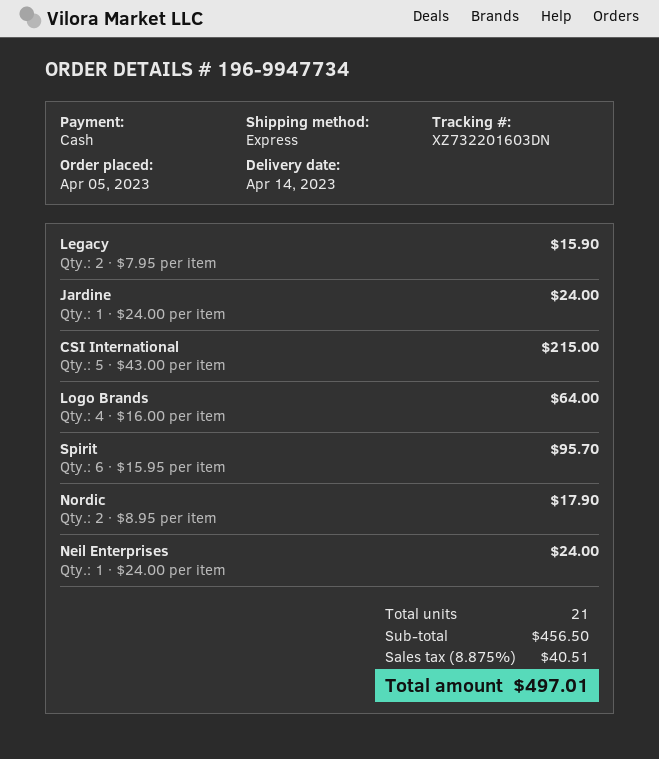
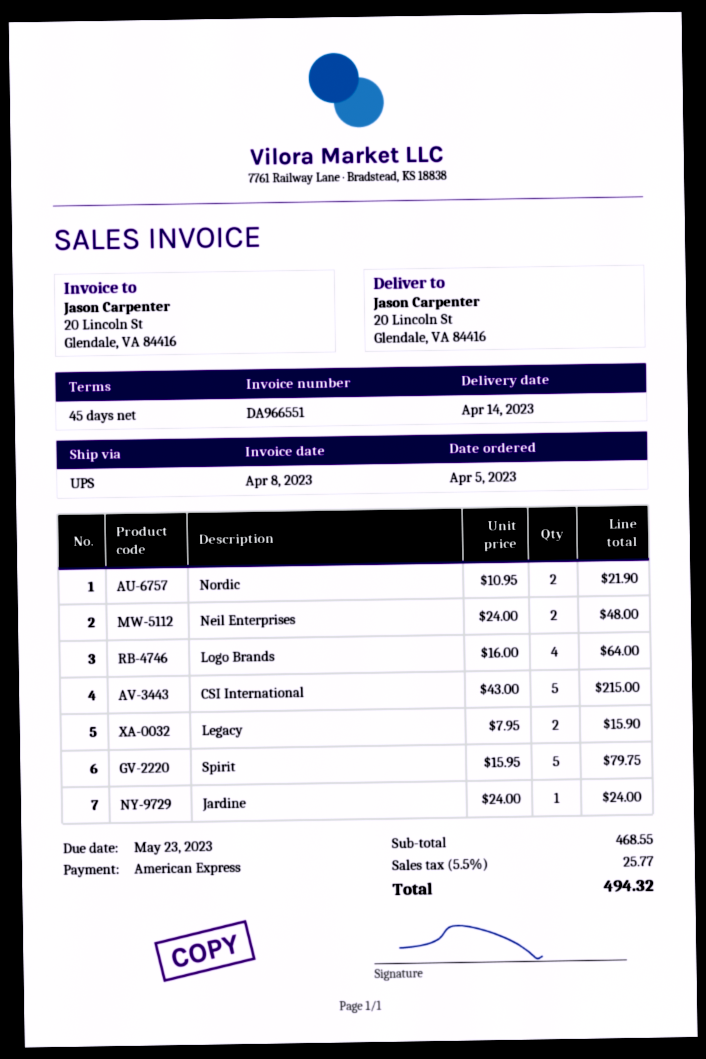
payment method: cash -> American Express
shipping method: express -> UPS
Spirit: 6 x 15.95 = 95.70 -> 5 x 15.95 = 79.75
Nordic: 2 x 8.95 = 17.90 -> 2 x 10.95 = 21.90
Neil Enterprises: 1 x 24.00 = 24.00 -> 2 x 24.00 = 48.00
subtotal: 456.50 -> 468.55
tax: 8.875% = 40.51 -> 5.5% = 25.77
total: 497.01 -> 494.32

